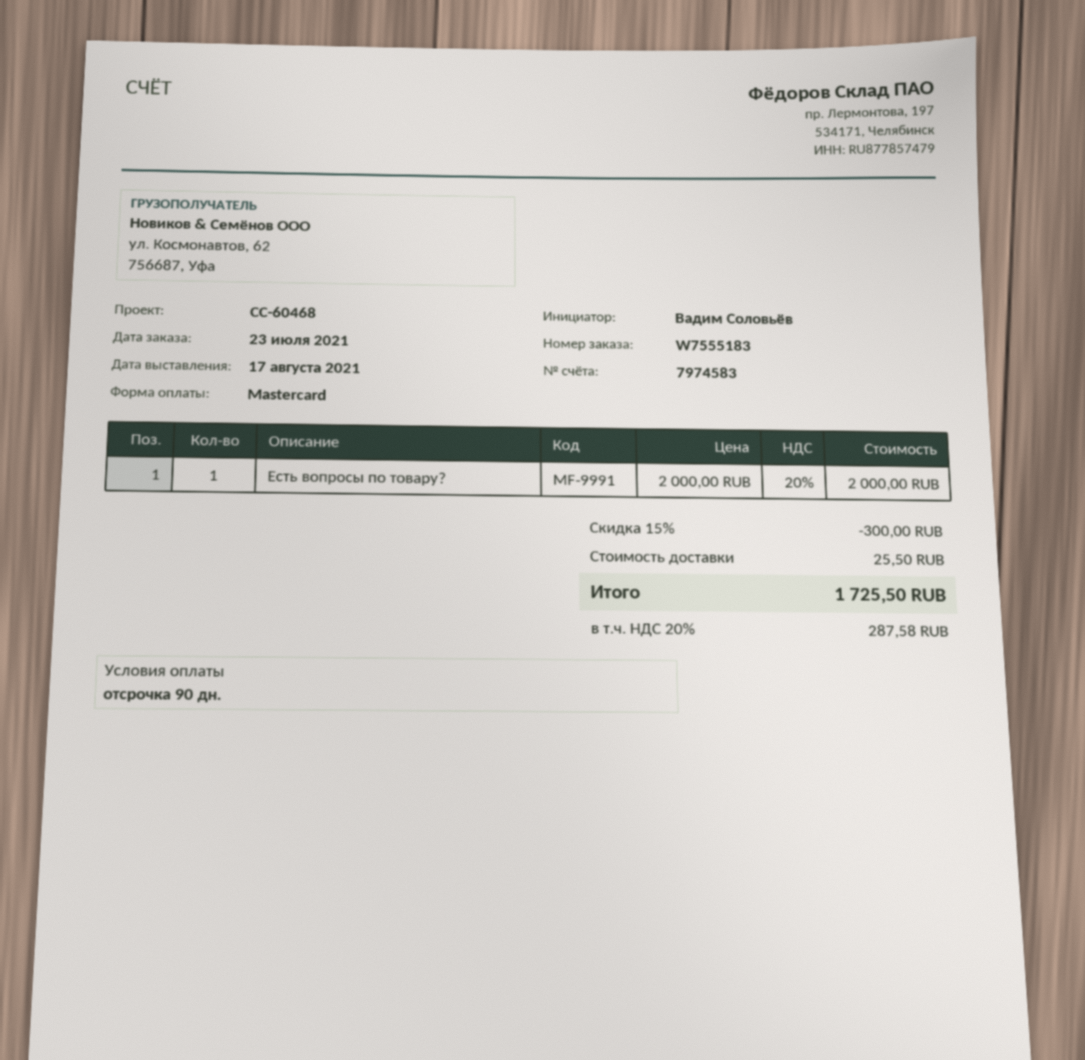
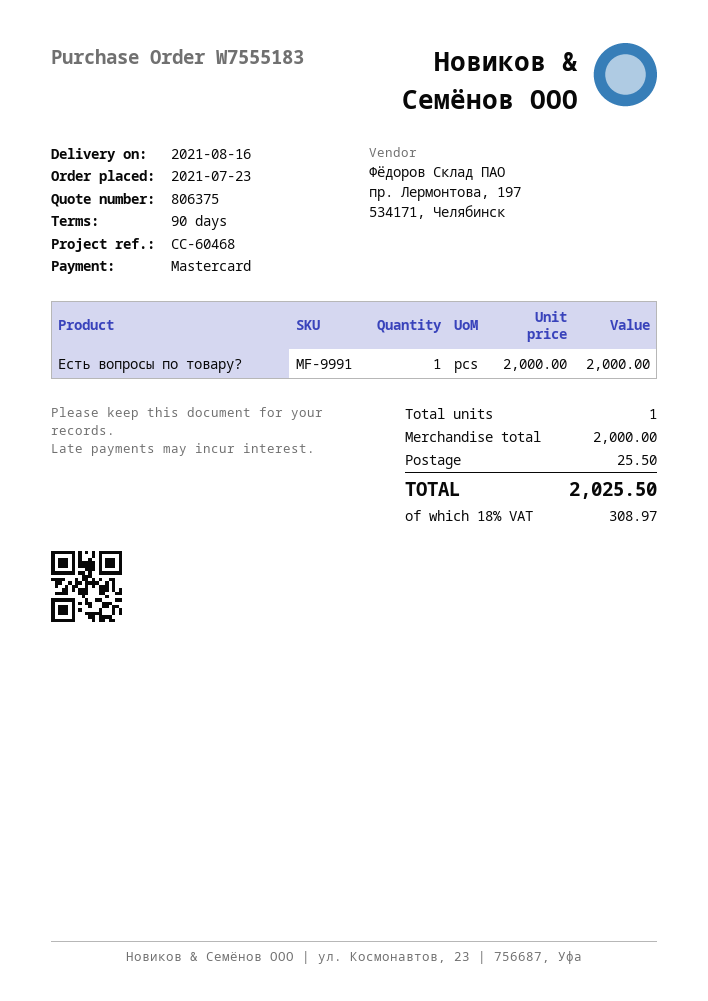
discount: 15% = 300.00 -> none
tax: 20% = 287.58 -> 18% = 308.97
total: 1725.50 -> 2025.50

